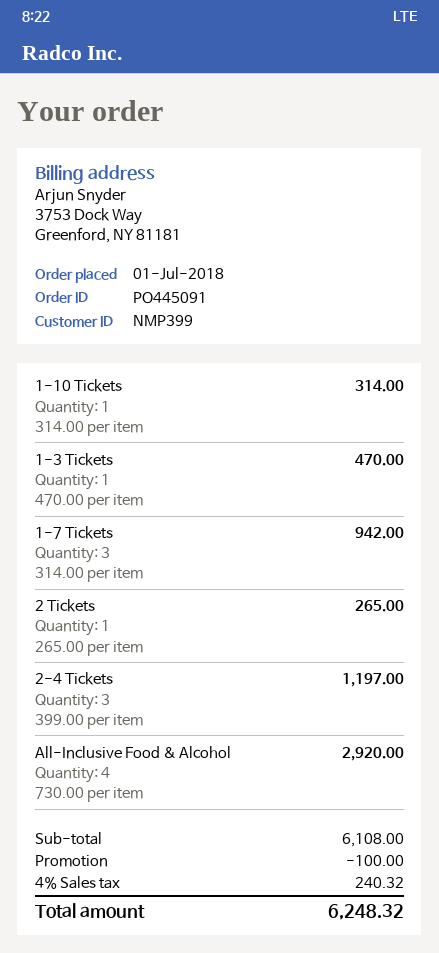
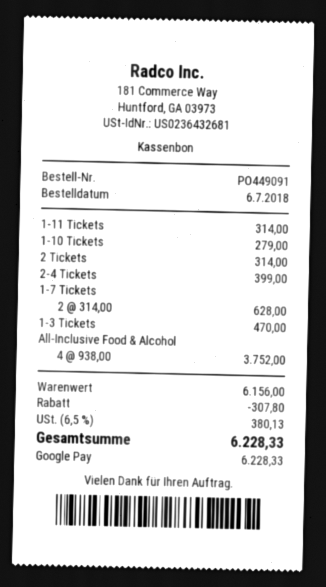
order number: PO445091 -> PO449091
order date: 2018-07-01 -> 2018-07-06
1-10 Tickets: 1 x 314.00 = 314.00 -> 1 x 279.00 = 279.00
1-7 Tickets: 3 x 314.00 = 942.00 -> 2 x 314.00 = 628.00
2 Tickets: 1 x 265.00 = 265.00 -> 1 x 314.00 = 314.00
2-4 Tickets: 3 x 399.00 = 1197.00 -> 1 x 399.00 = 399.00
All-Inclusive Food & Alcohol: 4 x 730.00 = 2920.00 -> 4 x 938.00 = 3752.00
1-11 Tickets: none -> 1 x 314.00 = 314.00
subtotal: 6108.00 -> 6156.00
discount: 100.00 -> 307.80
tax: 4% = 240.32 -> 6.5% = 380.13
total: 6248.32 -> 6228.33

